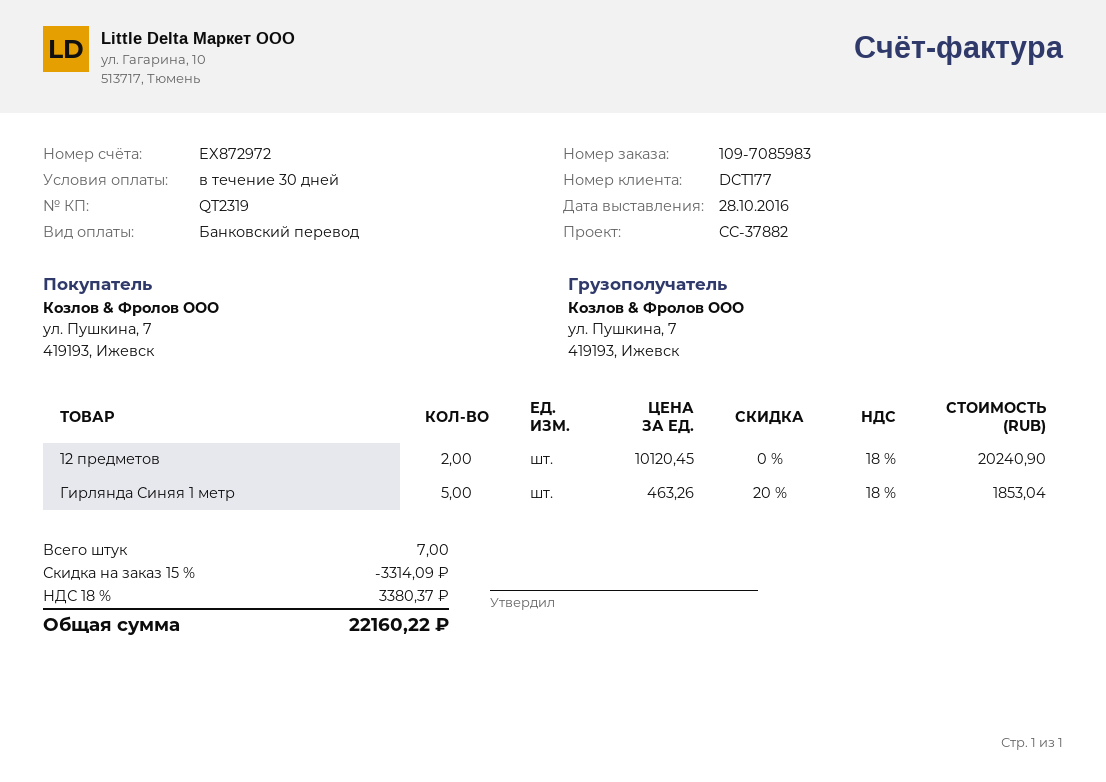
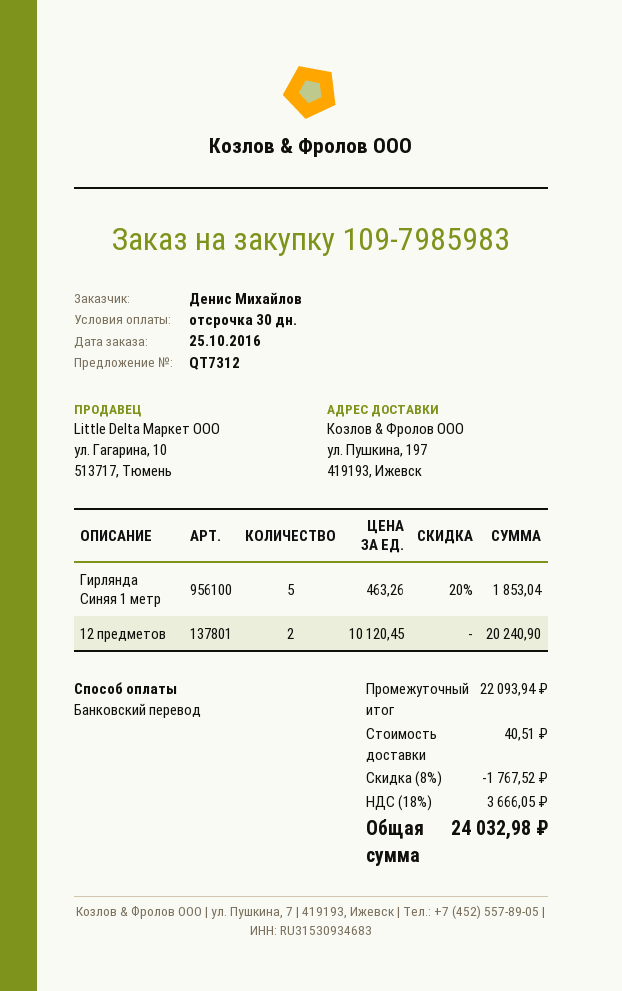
quote number: QT2319 -> QT7312
order number: 109-7085983 -> 109-7985983
ship to: ул. Пушкина, 7, 419193, Ижевск -> ул. Пушкина, 197, 419193, Ижевск
discount: 15% = 3314.09 -> 8% = 1767.52
shipping: none -> 40.51
tax: 18% = 3380.37 -> 18% = 3666.05
total: 22160.22 -> 24032.98

